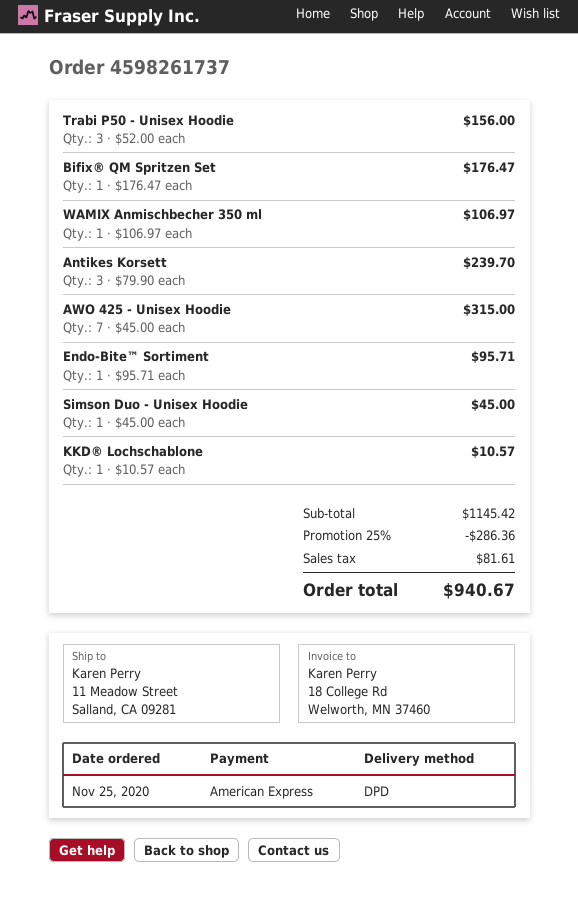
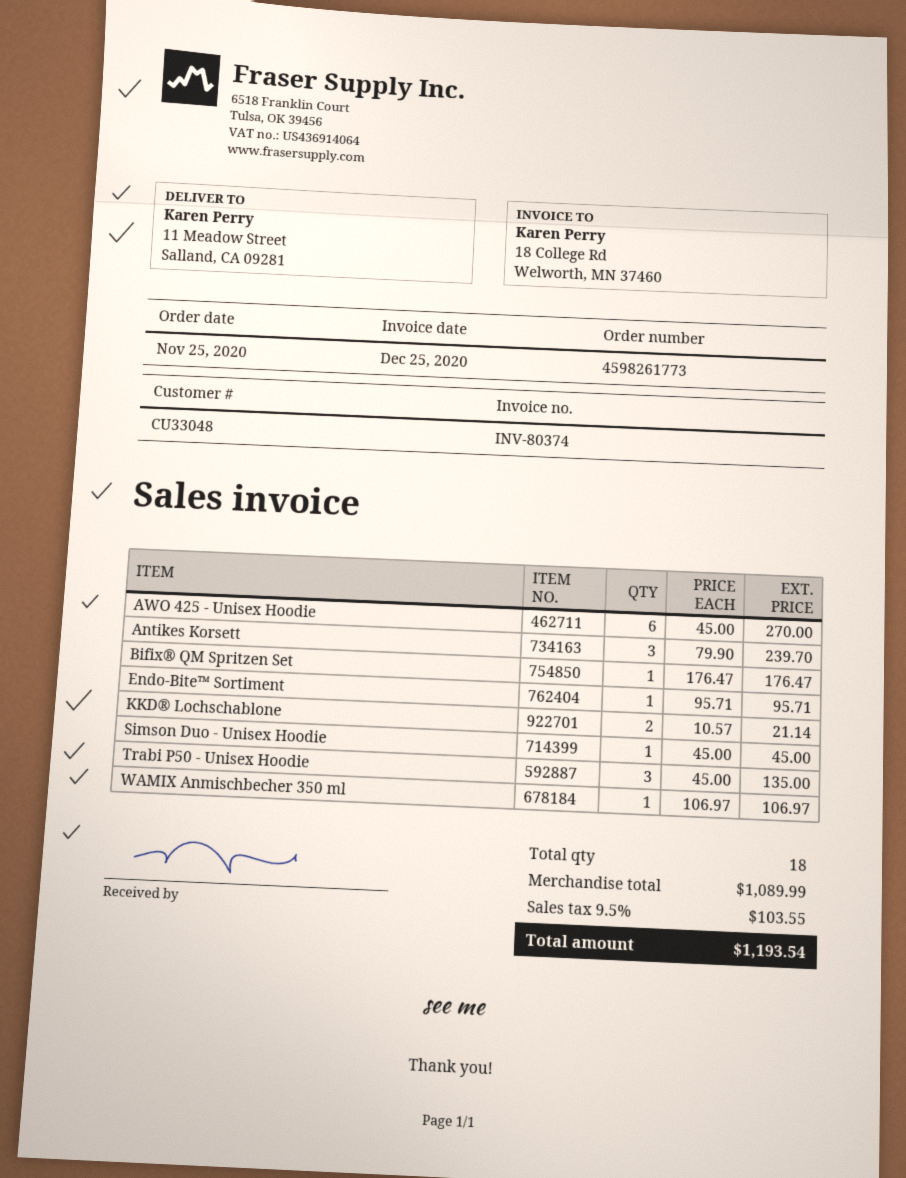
order number: 4598261737 -> 4598261773
Trabi P50 - Unisex Hoodie: 3 x 52.00 = 156.00 -> 3 x 45.00 = 135.00
AWO 425 - Unisex Hoodie: 7 x 45.00 = 315.00 -> 6 x 45.00 = 270.00
KKD® Lochschablone: 1 x 10.57 = 10.57 -> 2 x 10.57 = 21.14
subtotal: 1145.42 -> 1089.99
discount: 25% = 286.36 -> none
tax: 81.61 -> 103.55
total: 940.67 -> 1193.54

